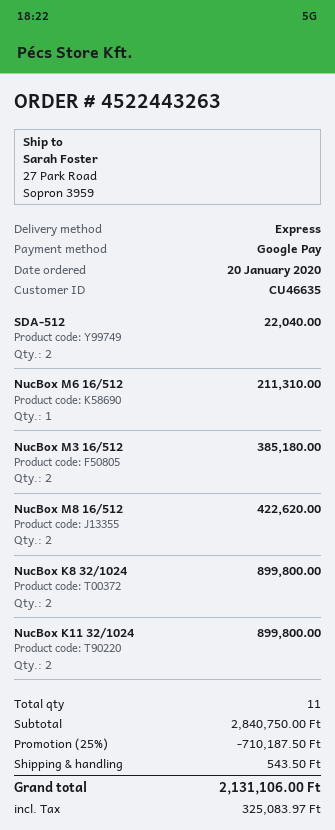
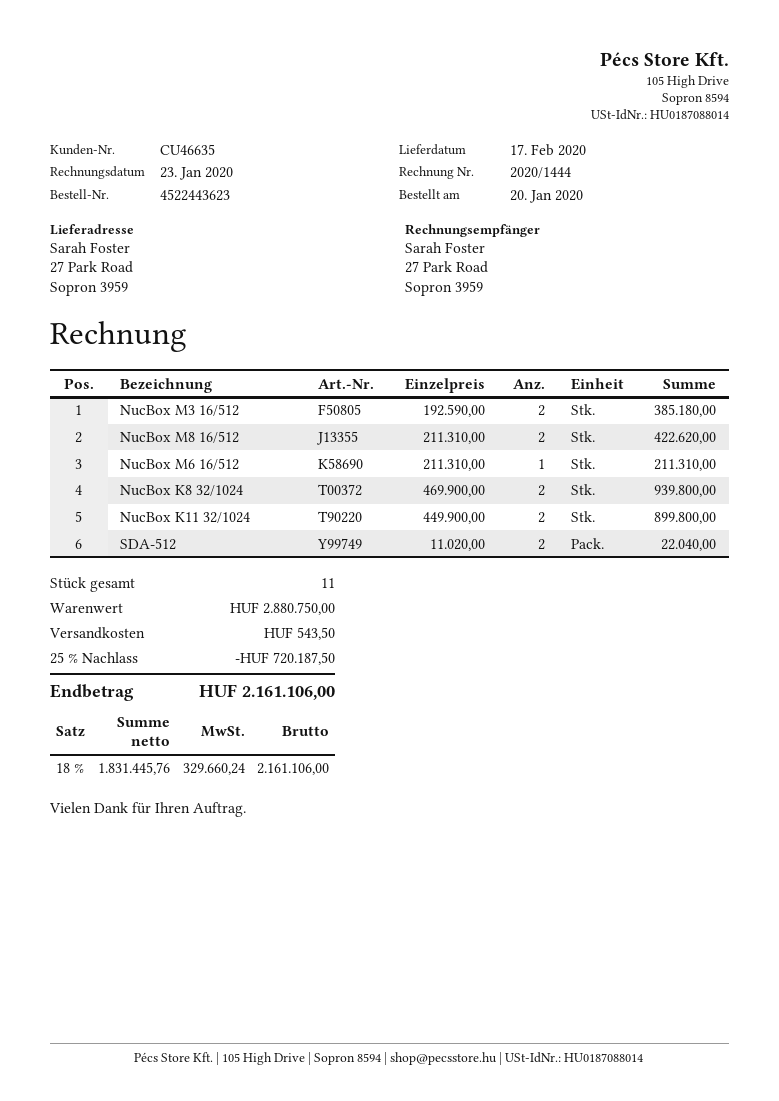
order number: 4522443263 -> 4522443623
NucBox K8 32/1024: 2 for 899800.00 -> 2 for 939800.00
subtotal: 2840750.00 -> 2880750.00
discount: 25% = 710187.50 -> 25% = 720187.50
tax: 325083.97 -> 329660.24
total: 2131106.00 -> 2161106.00

